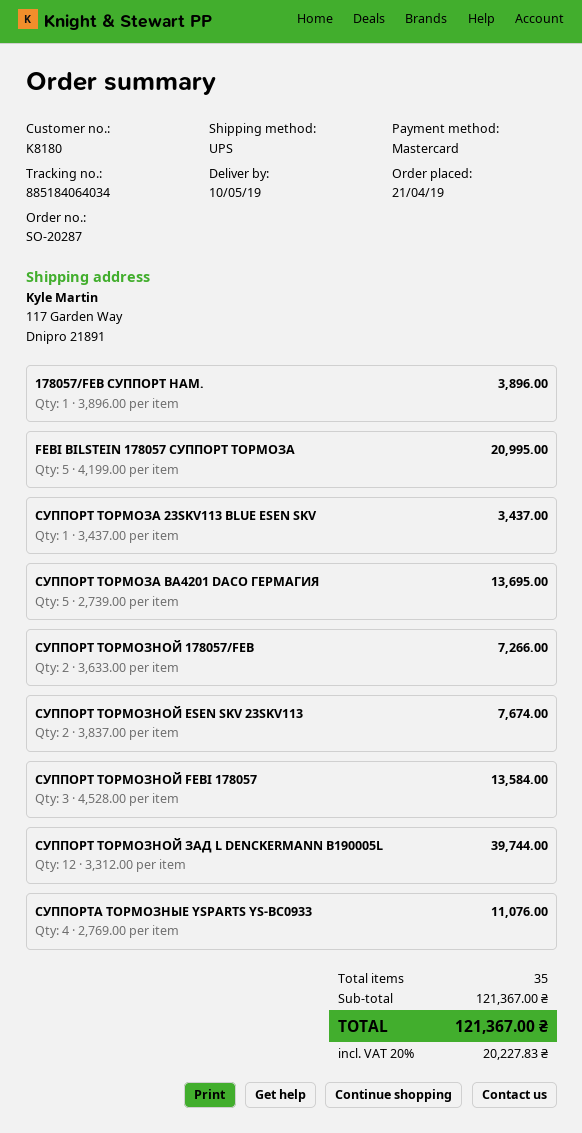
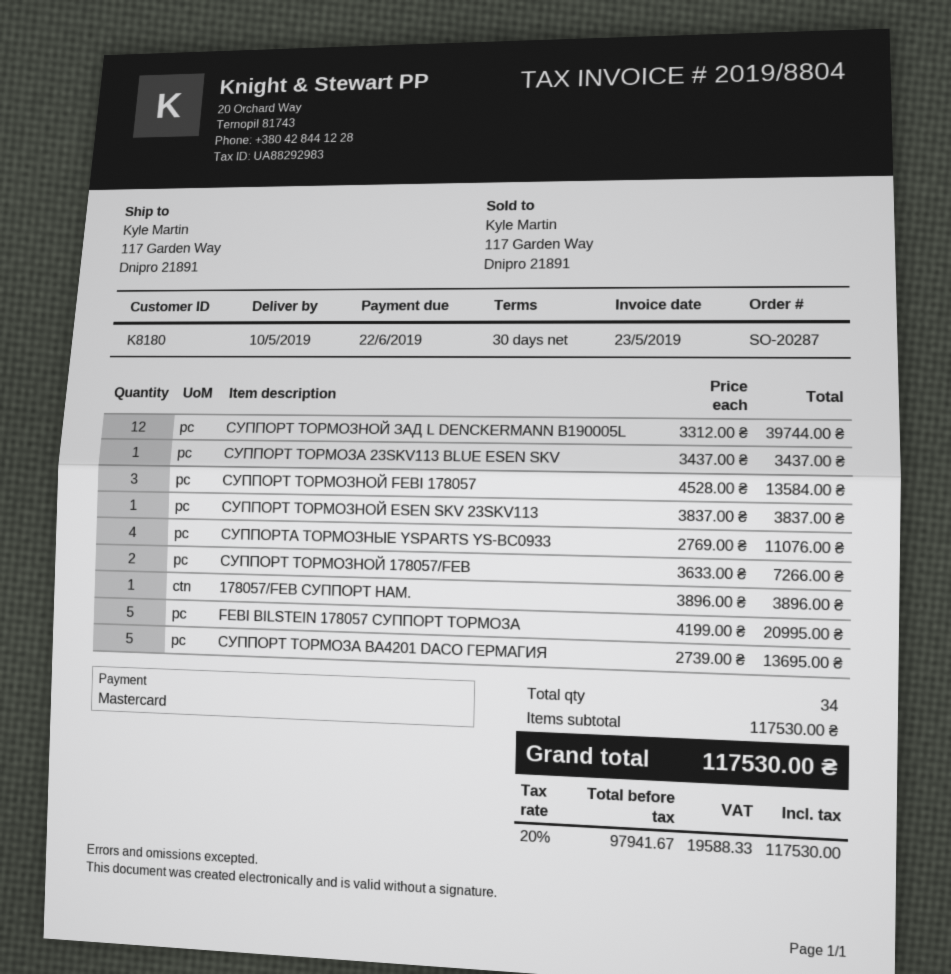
СУППОРТ ТОРМОЗНОЙ ESEN SKV 23SKV113: 2 x 3837.00 = 7674.00 -> 1 x 3837.00 = 3837.00
total quantity: 35 -> 34
subtotal: 121367.00 -> 117530.00
tax: 20% = 20227.83 -> 20% = 19588.33
total: 121367.00 -> 117530.00

